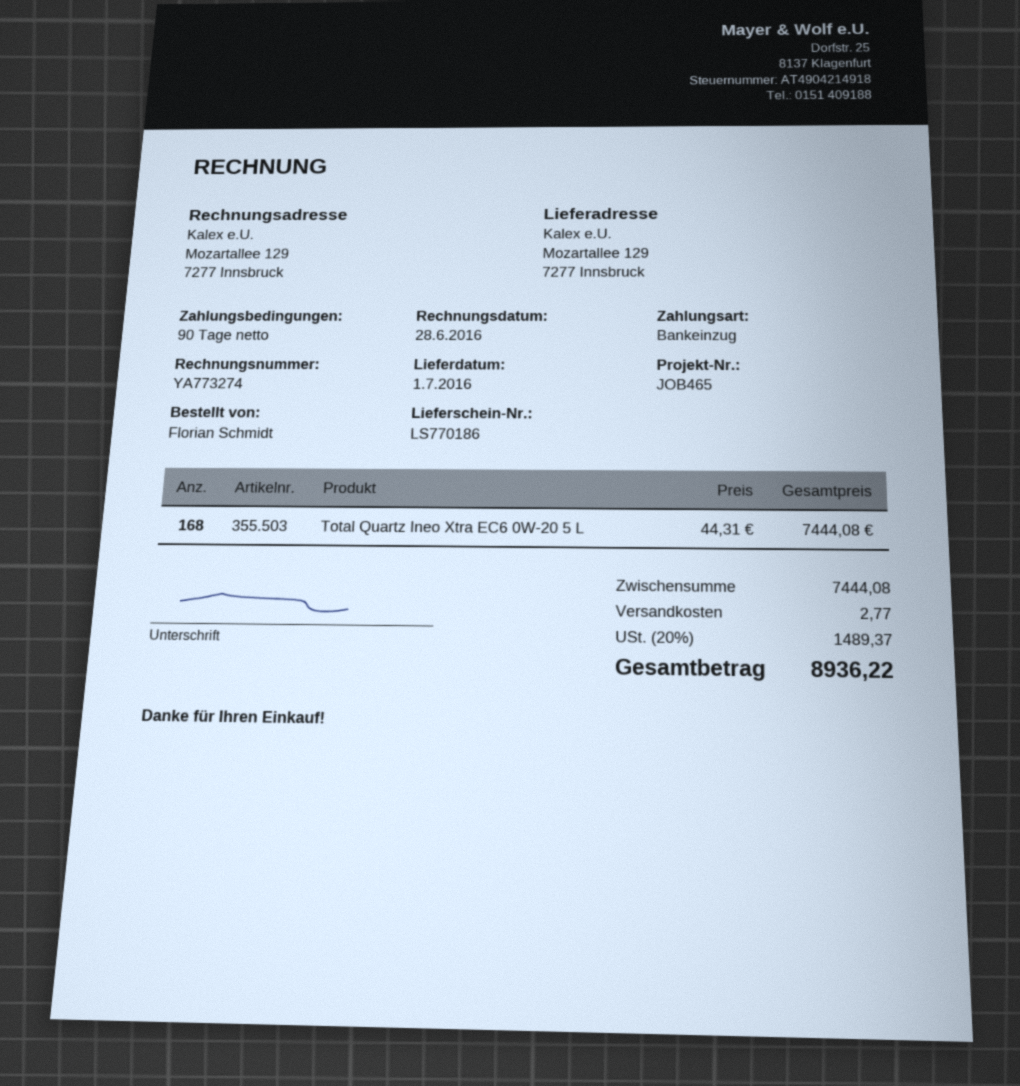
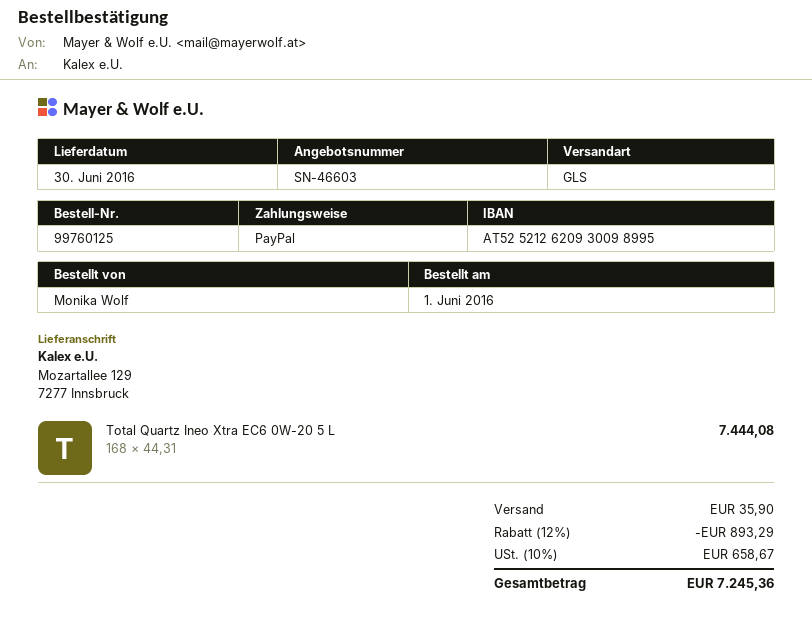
delivery date: 2016-07-01 -> 2016-06-30
ordered by: Florian Schmidt -> Monika Wolf
payment method: direct debit -> PayPal
discount: none -> 12% = 893.29
shipping: 2.77 -> 35.90
tax: 20% = 1489.37 -> 10% = 658.67
total: 8936.22 -> 7245.36

